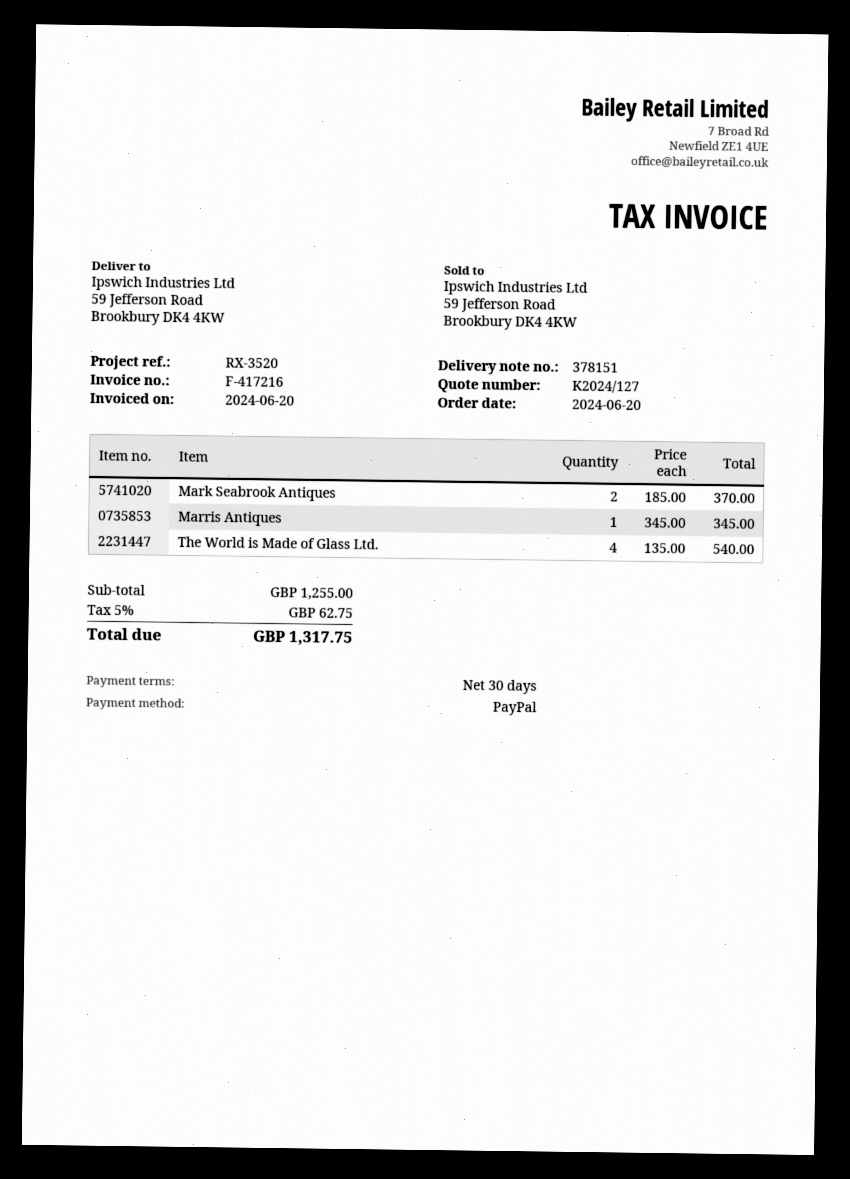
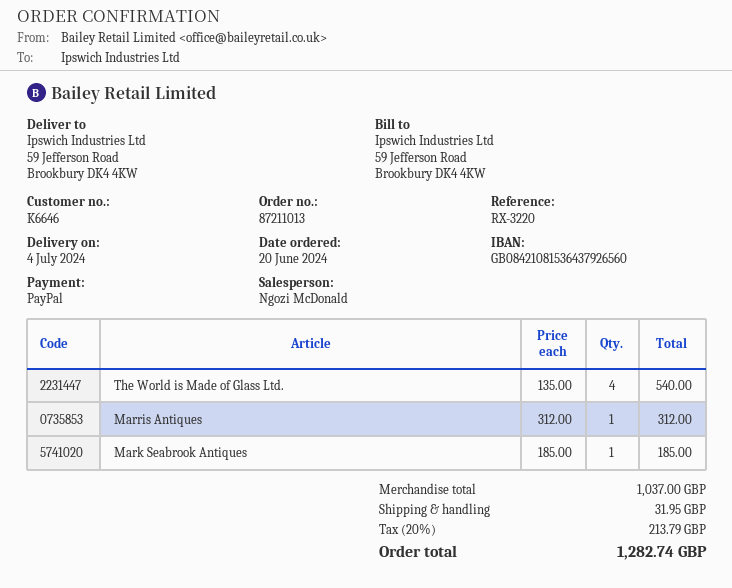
reference: RX-3520 -> RX-3220
Mark Seabrook Antiques: 2 x 185.00 = 370.00 -> 1 x 185.00 = 185.00
Marris Antiques: 1 x 345.00 = 345.00 -> 1 x 312.00 = 312.00
subtotal: 1255.00 -> 1037.00
shipping: none -> 31.95
tax: 5% = 62.75 -> 20% = 213.79
total: 1317.75 -> 1282.74

